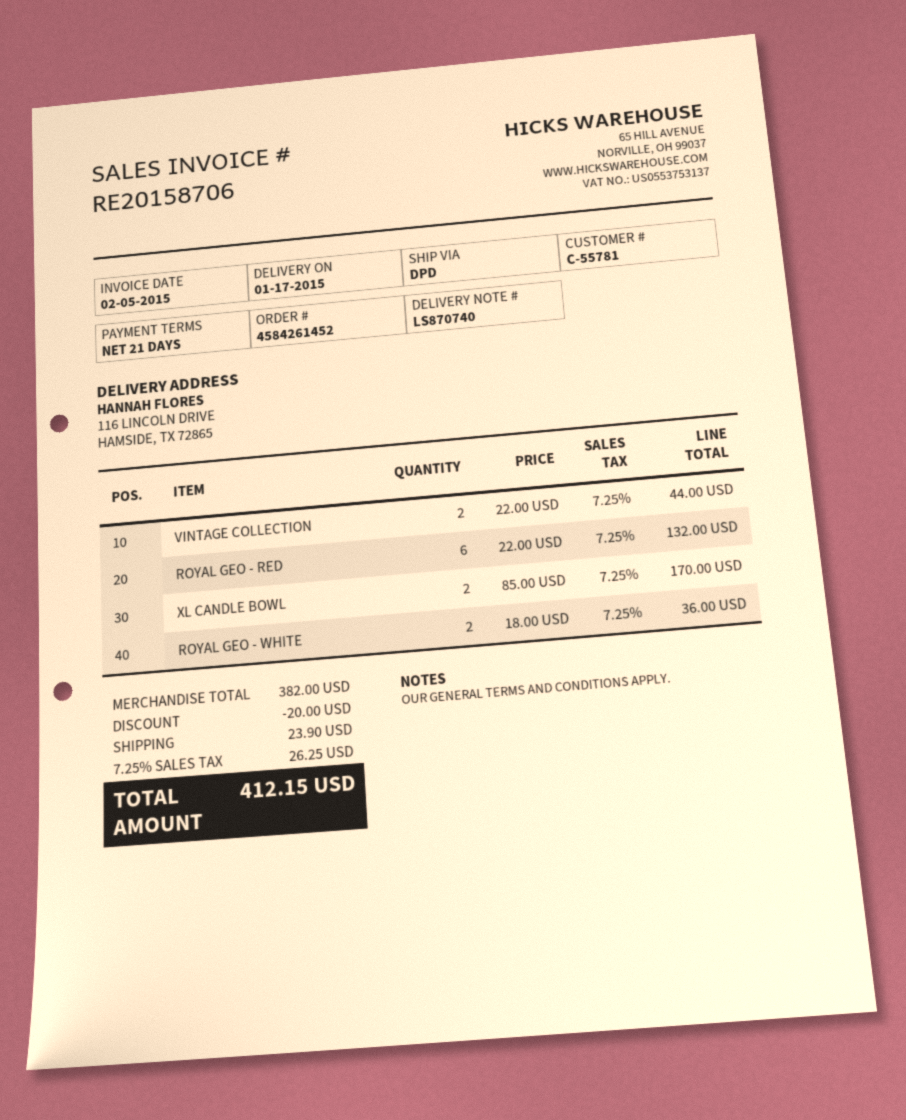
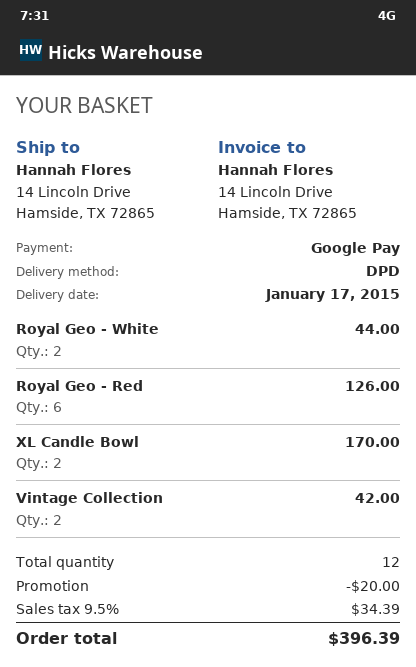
ship to: 116 LINCOLN DRIVE, HAMSIDE, TX 72865 -> 14 Lincoln Drive, Hamside, TX 72865
VINTAGE COLLECTION: 2 for 44.00 -> 2 for 42.00
ROYAL GEO - RED: 6 for 132.00 -> 6 for 126.00
ROYAL GEO - WHITE: 2 for 36.00 -> 2 for 44.00
shipping: 23.90 -> none
tax: 7.25% = 26.25 -> 9.5% = 34.39
total: 412.15 -> 396.39

